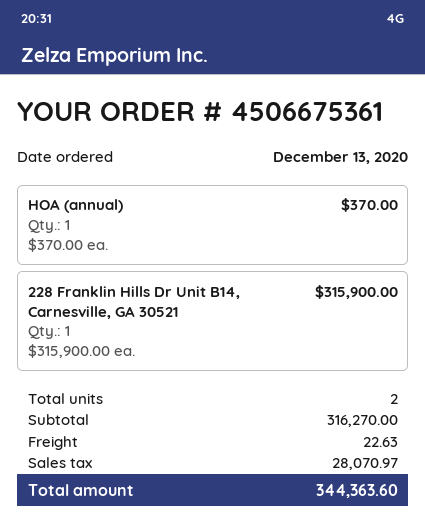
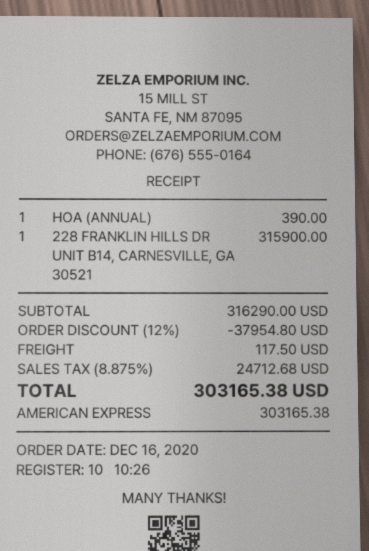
order date: 2020-12-13 -> 2020-12-16
HOA (annual): 1 x 370.00 = 370.00 -> 1 x 390.00 = 390.00
subtotal: 316270.00 -> 316290.00
discount: none -> 12% = 37954.80
shipping: 22.63 -> 117.50
tax: 28070.97 -> 24712.68
total: 344363.60 -> 303165.38

